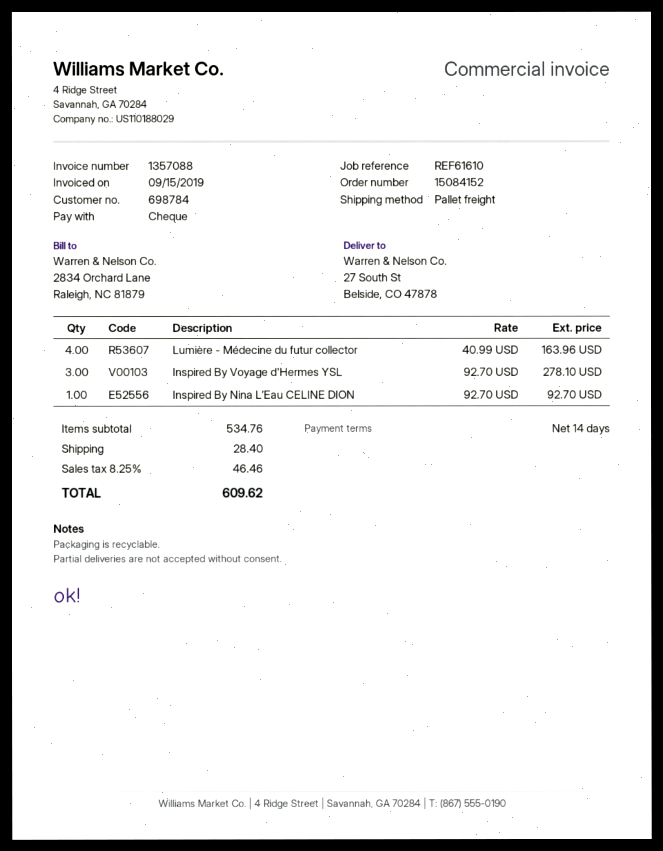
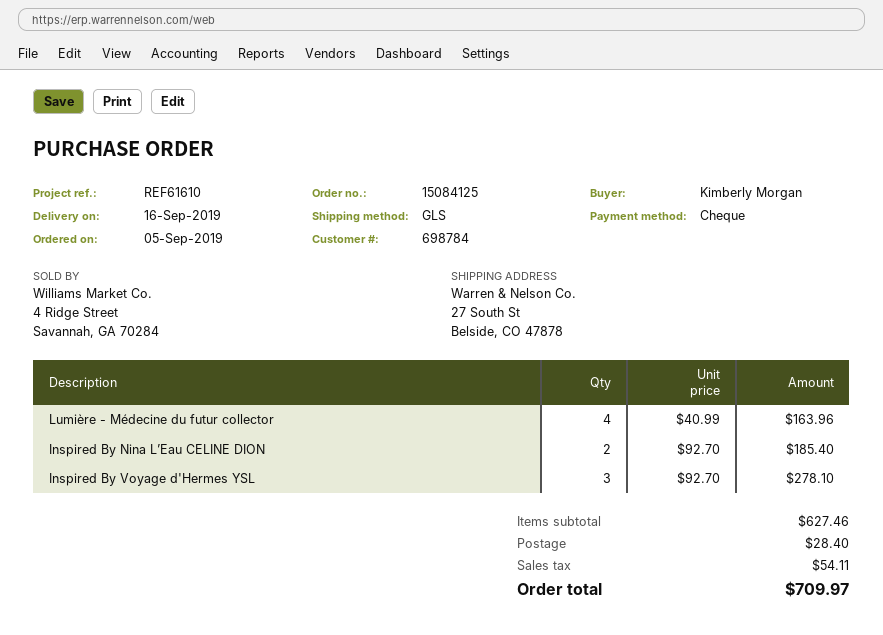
order number: 15084152 -> 15084125
shipping method: pallet freight -> GLS
Inspired By Nina L’Eau CELINE DION: 1 x 92.70 = 92.70 -> 2 x 92.70 = 185.40
subtotal: 534.76 -> 627.46
tax: 46.46 -> 54.11
total: 609.62 -> 709.97

